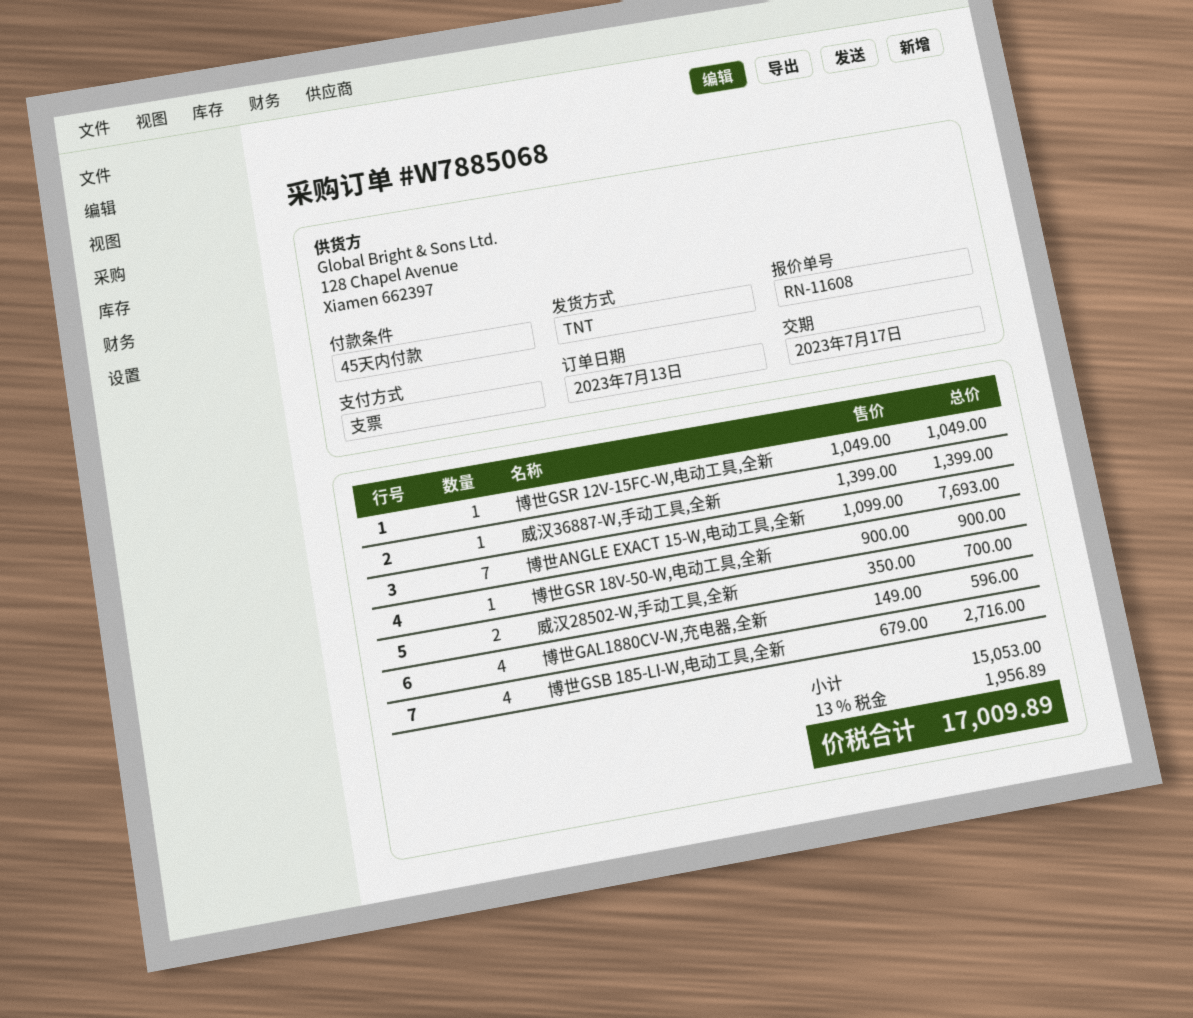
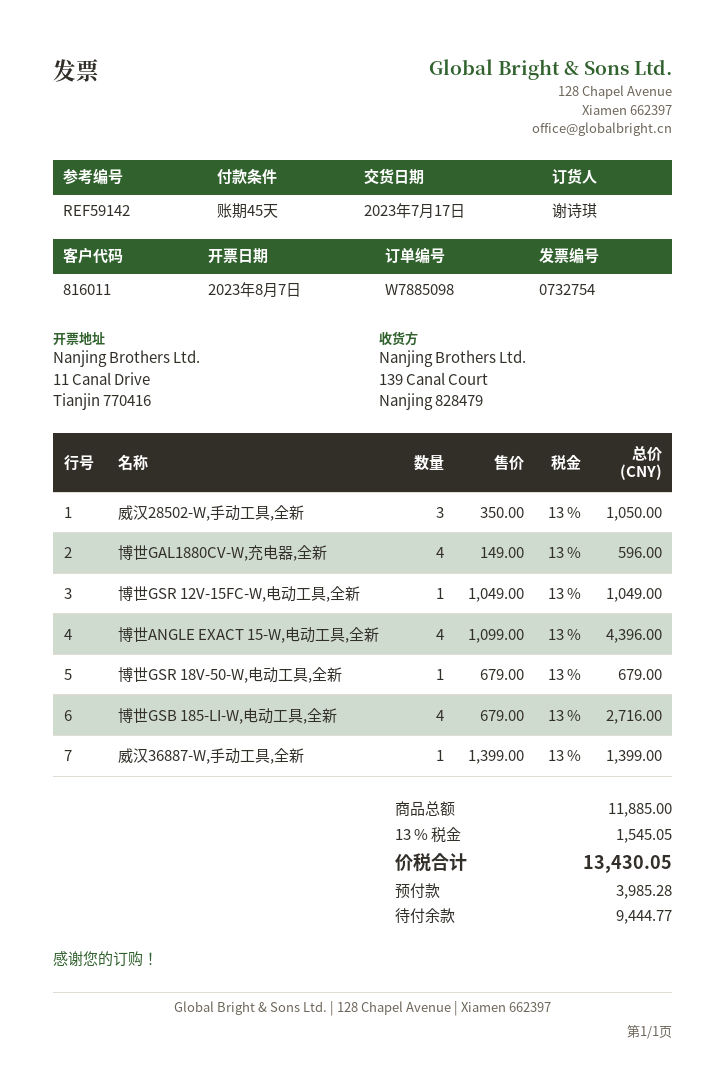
order number: W7885068 -> W7885098
博世ANGLE EXACT 15-W,电动工具,全新: 7 x 1099.00 = 7693.00 -> 4 x 1099.00 = 4396.00
博世GSR 18V-50-W,电动工具,全新: 1 x 900.00 = 900.00 -> 1 x 679.00 = 679.00
威汉28502-W,手动工具,全新: 2 x 350.00 = 700.00 -> 3 x 350.00 = 1050.00
subtotal: 15053.00 -> 11885.00
tax: 13% = 1956.89 -> 13% = 1545.05
total: 17009.89 -> 13430.05

